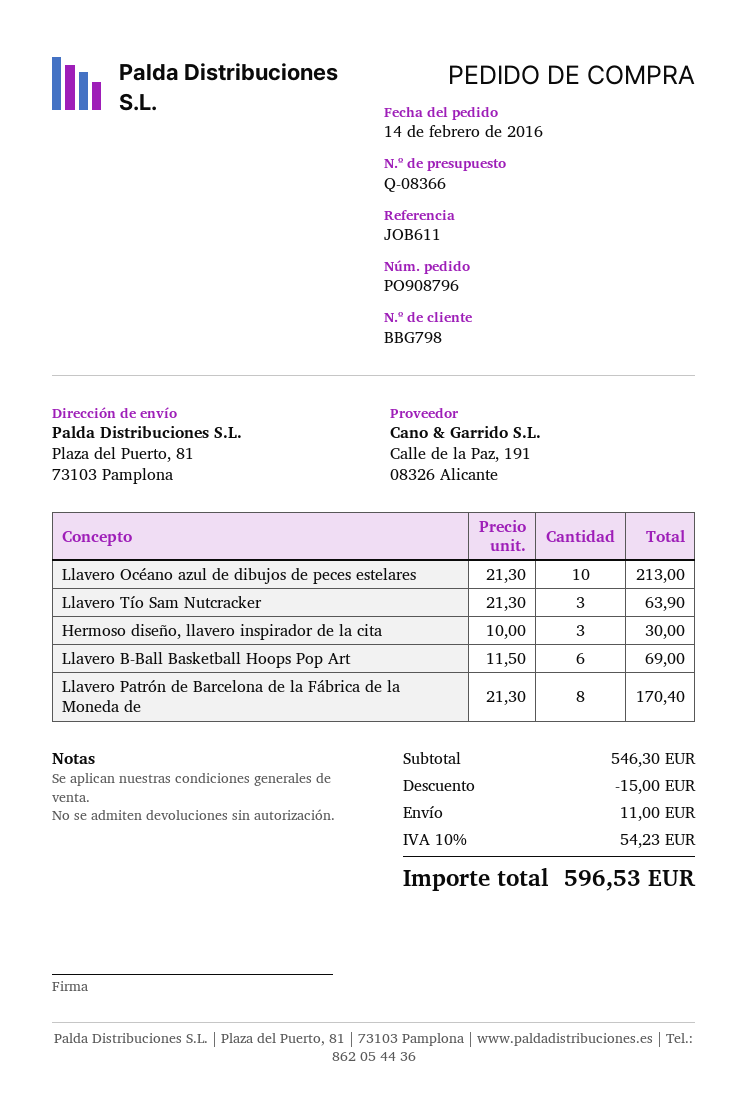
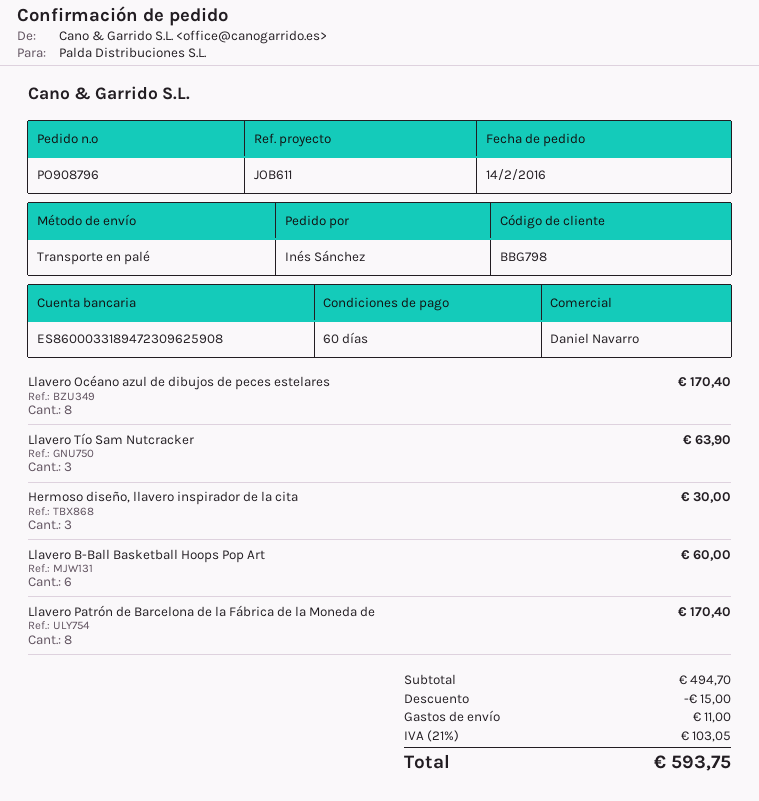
Llavero Océano azul de dibujos de peces estelares: 10 for 213.00 -> 8 for 170.40
Llavero B-Ball Basketball Hoops Pop Art: 6 for 69.00 -> 6 for 60.00
subtotal: 546.30 -> 494.70
tax: 10% = 54.23 -> 21% = 103.05
total: 596.53 -> 593.75

